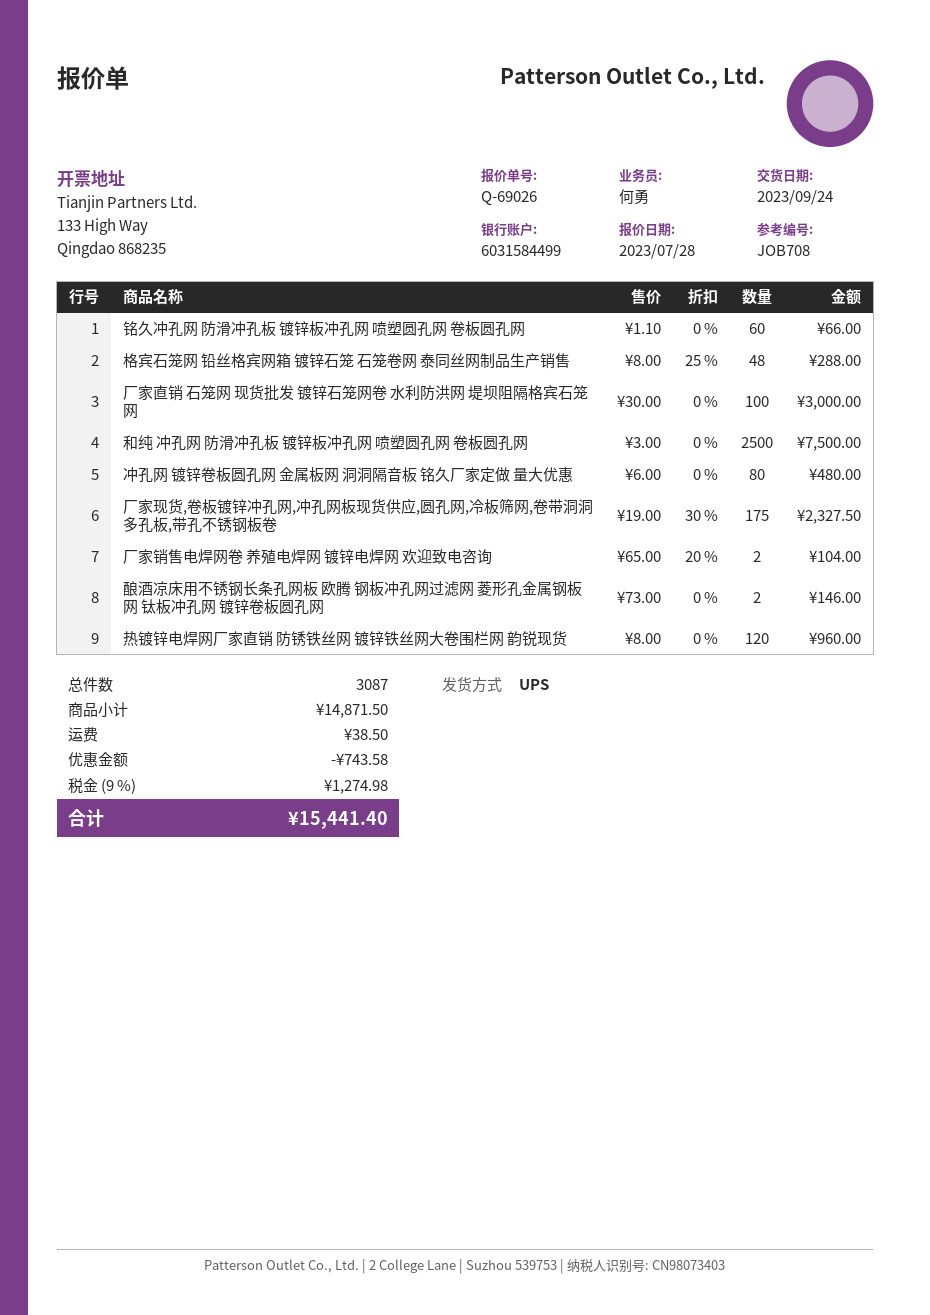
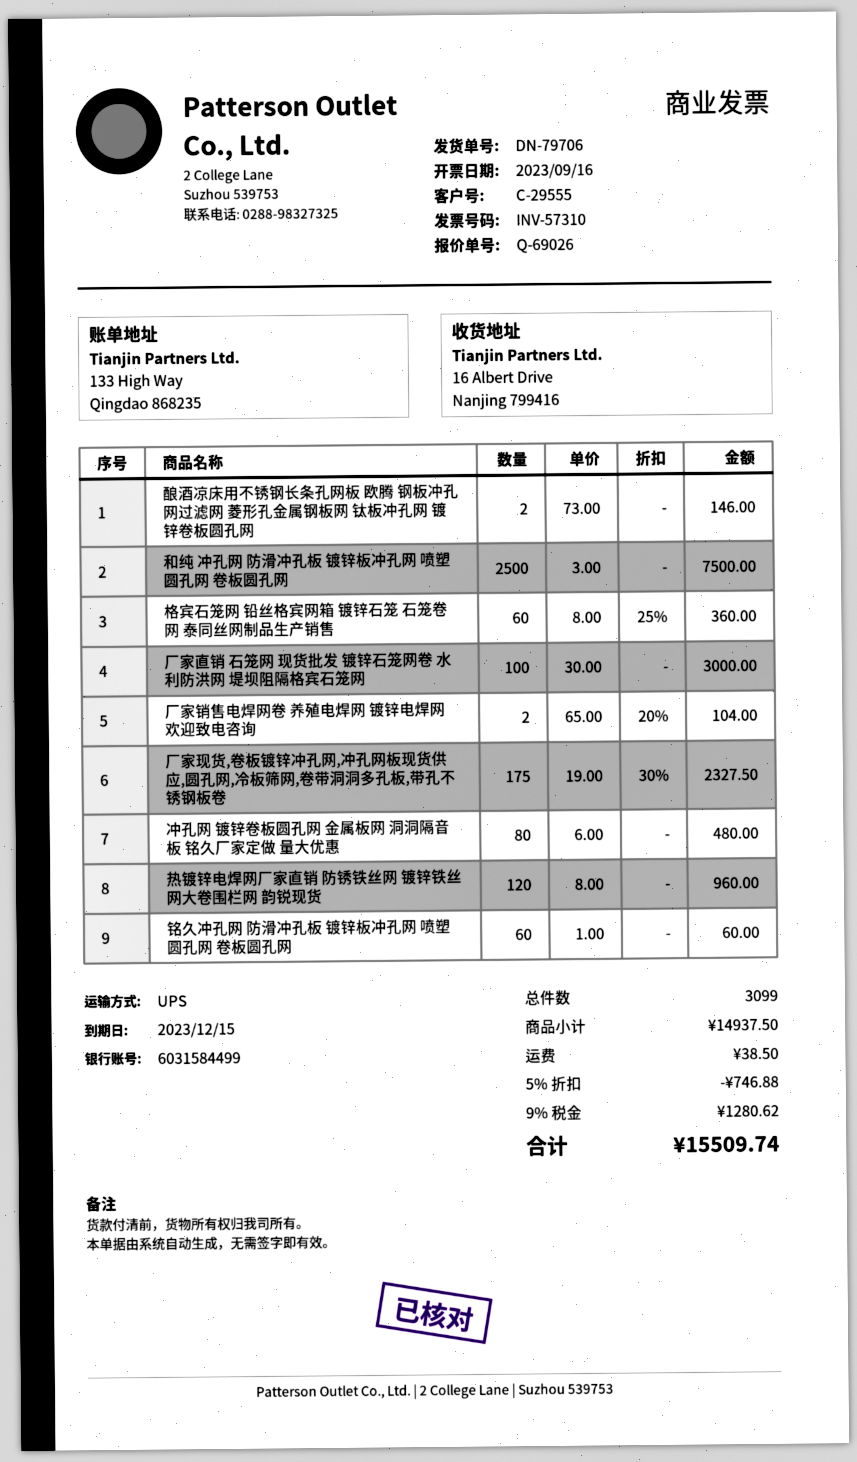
铭久冲孔网 防滑冲孔板 镀锌板冲孔网 喷塑圆孔网 卷板圆孔网: 60 x 1.10 = 66.00 -> 60 x 1.00 = 60.00
格宾石笼网 铅丝格宾网箱 镀锌石笼 石笼卷网 泰同丝网制品生产销售: 48 x 8.00 - 25% = 288.00 -> 60 x 8.00 - 25% = 360.00
total quantity: 3087 -> 3099
subtotal: 14871.50 -> 14937.50
discount: 743.58 -> 746.88
tax: 9% = 1274.98 -> 9% = 1280.62
total: 15441.40 -> 15509.74

